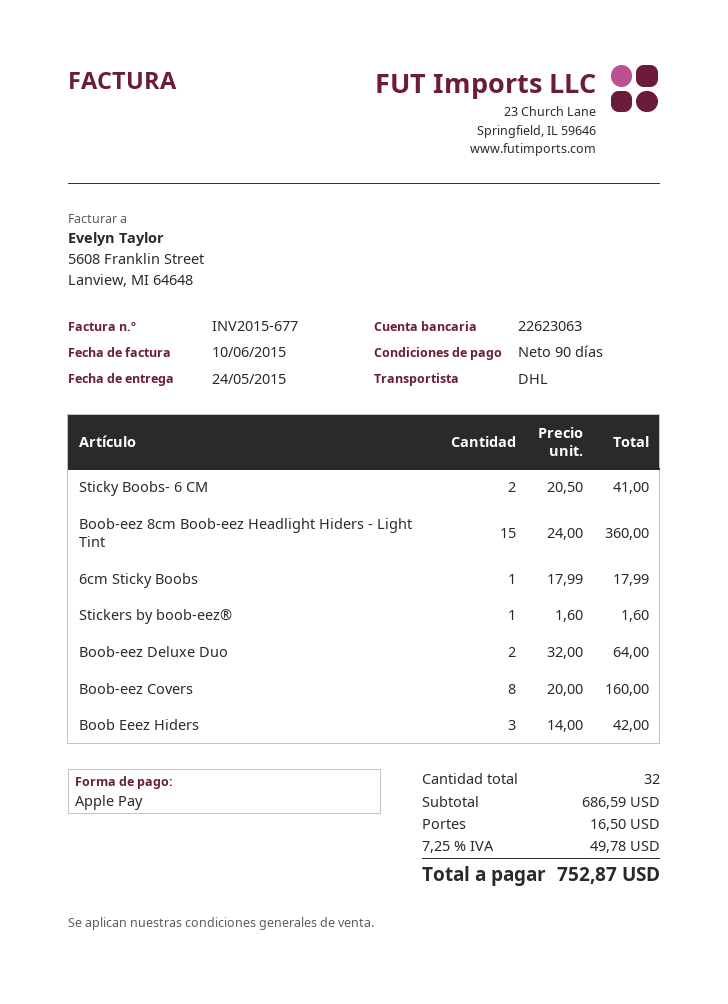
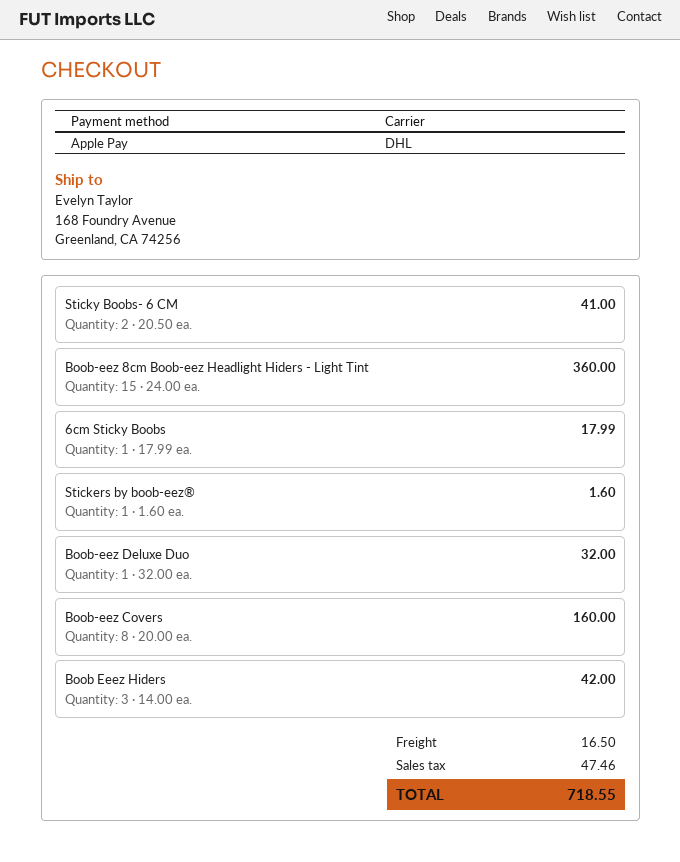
Boob-eez Deluxe Duo: 2 x 32.00 = 64.00 -> 1 x 32.00 = 32.00
tax: 49.78 -> 47.46
total: 752.87 -> 718.55

